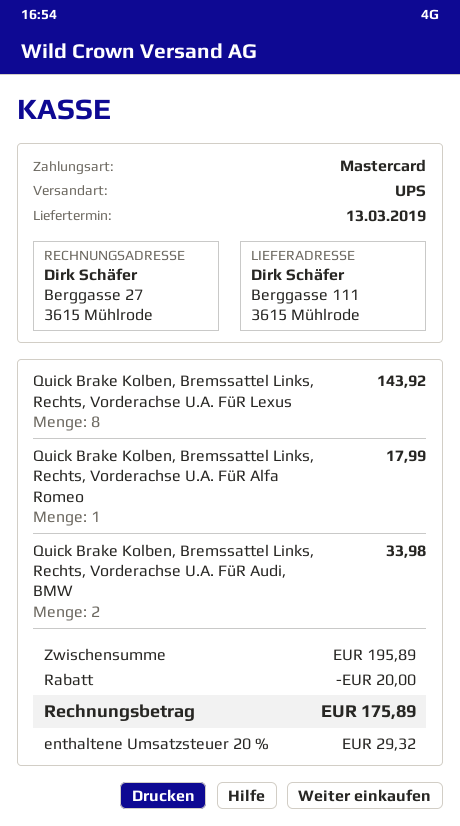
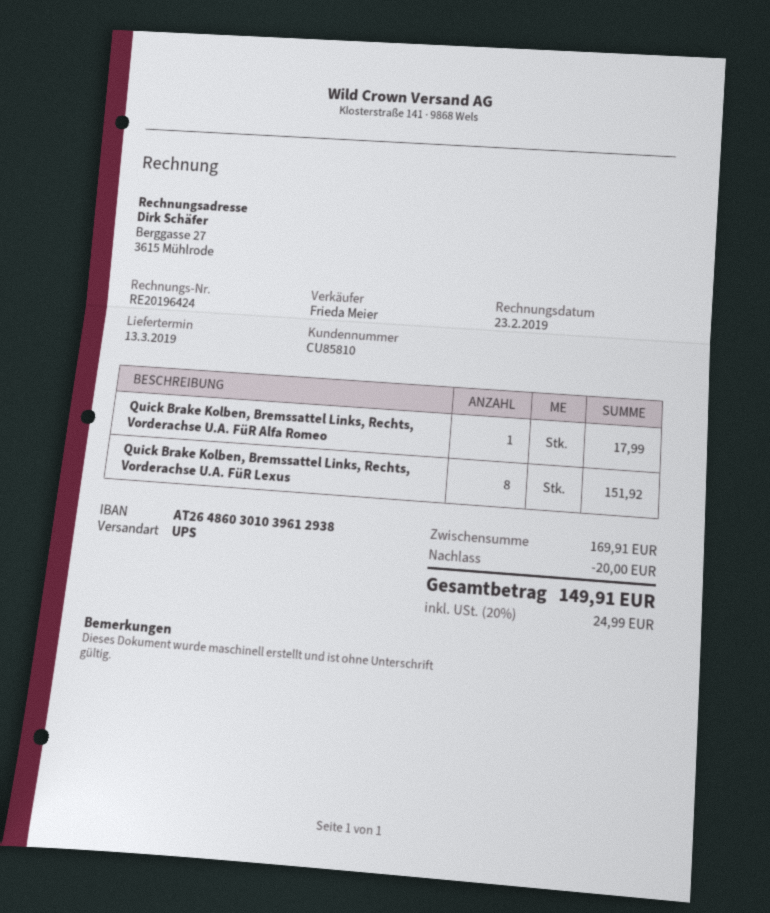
Quick Brake Kolben, Bremssattel Links, Rechts, Vorderachse U.A. FüR Lexus: 8 for 143.92 -> 8 for 151.92
Quick Brake Kolben, Bremssattel Links, Rechts, Vorderachse U.A. FüR Audi, BMW: 2 for 33.98 -> none
subtotal: 195.89 -> 169.91
tax: 20% = 29.32 -> 20% = 24.99
total: 175.89 -> 149.91

